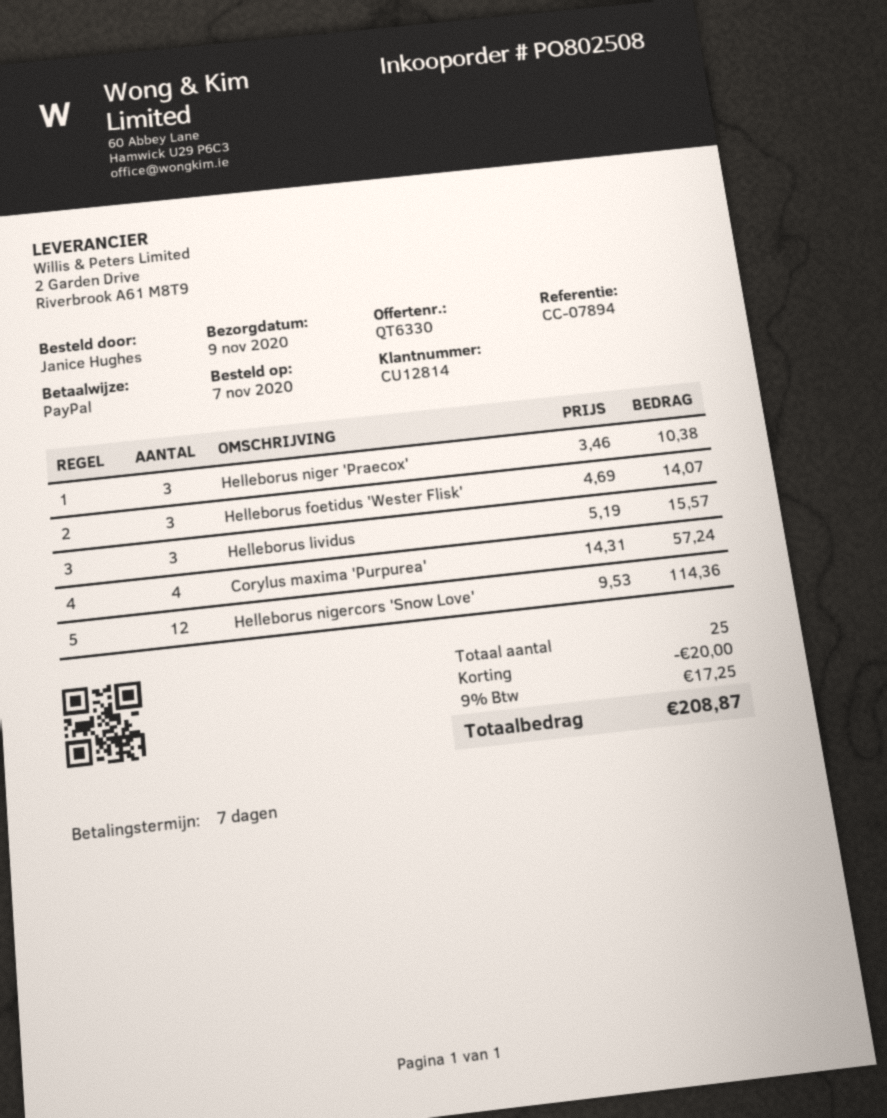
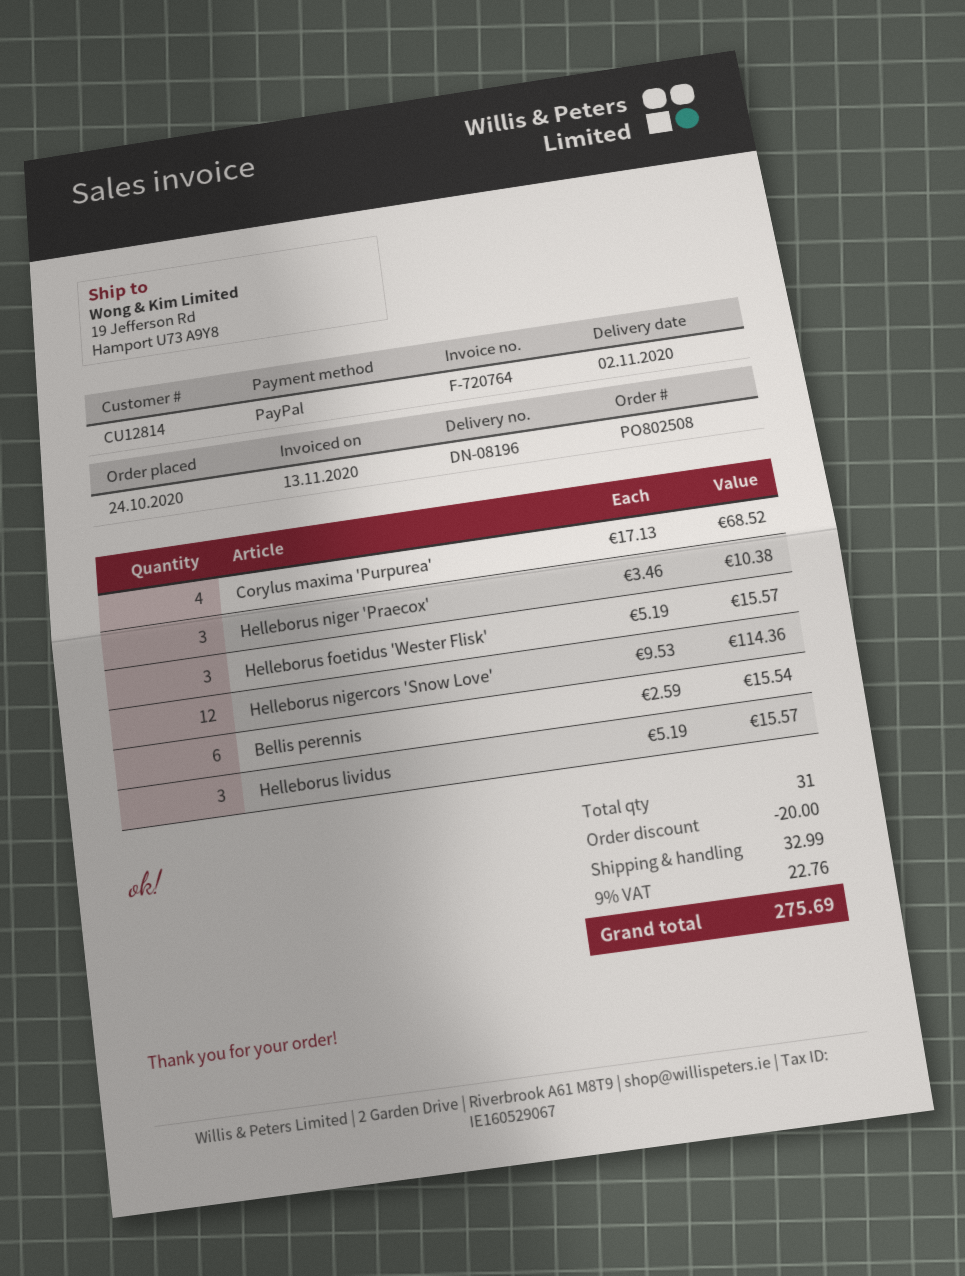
order date: 2020-11-07 -> 2020-10-24
delivery date: 2020-11-09 -> 2020-11-02
Helleborus foetidus 'Wester Flisk': 3 x 4.69 = 14.07 -> 3 x 5.19 = 15.57
Corylus maxima 'Purpurea': 4 x 14.31 = 57.24 -> 4 x 17.13 = 68.52
Bellis perennis: none -> 6 x 2.59 = 15.54
total quantity: 25 -> 31
shipping: none -> 32.99
tax: 9% = 17.25 -> 9% = 22.76
total: 208.87 -> 275.69

